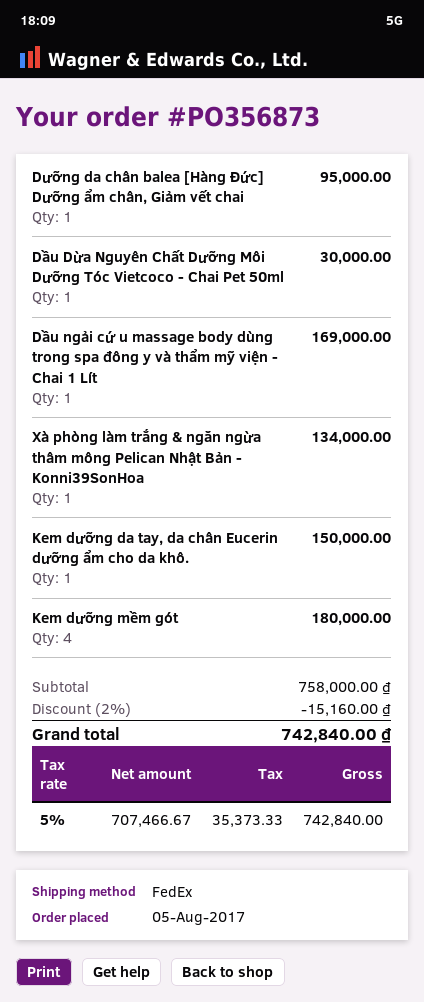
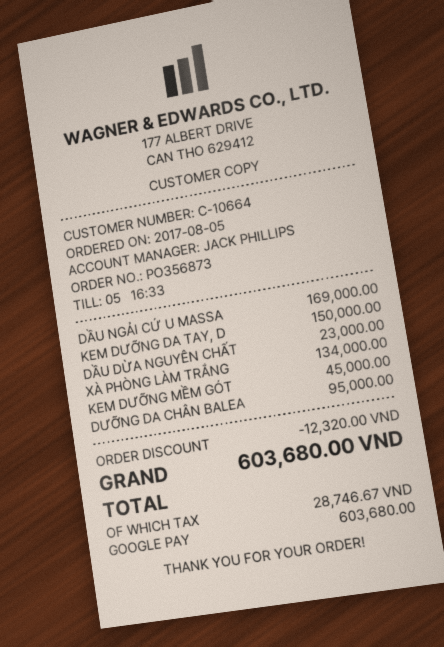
Dầu Dừa Nguyên Chất Dưỡng Môi Dưỡng Tóc Vietcoco - Chai Pet 50ml: 1 for 30000.00 -> 1 for 23000.00
Kem dưỡng mềm gót: 4 for 180000.00 -> 1 for 45000.00
discount: 15160.00 -> 12320.00
tax: 35373.33 -> 28746.67
total: 742840.00 -> 603680.00

